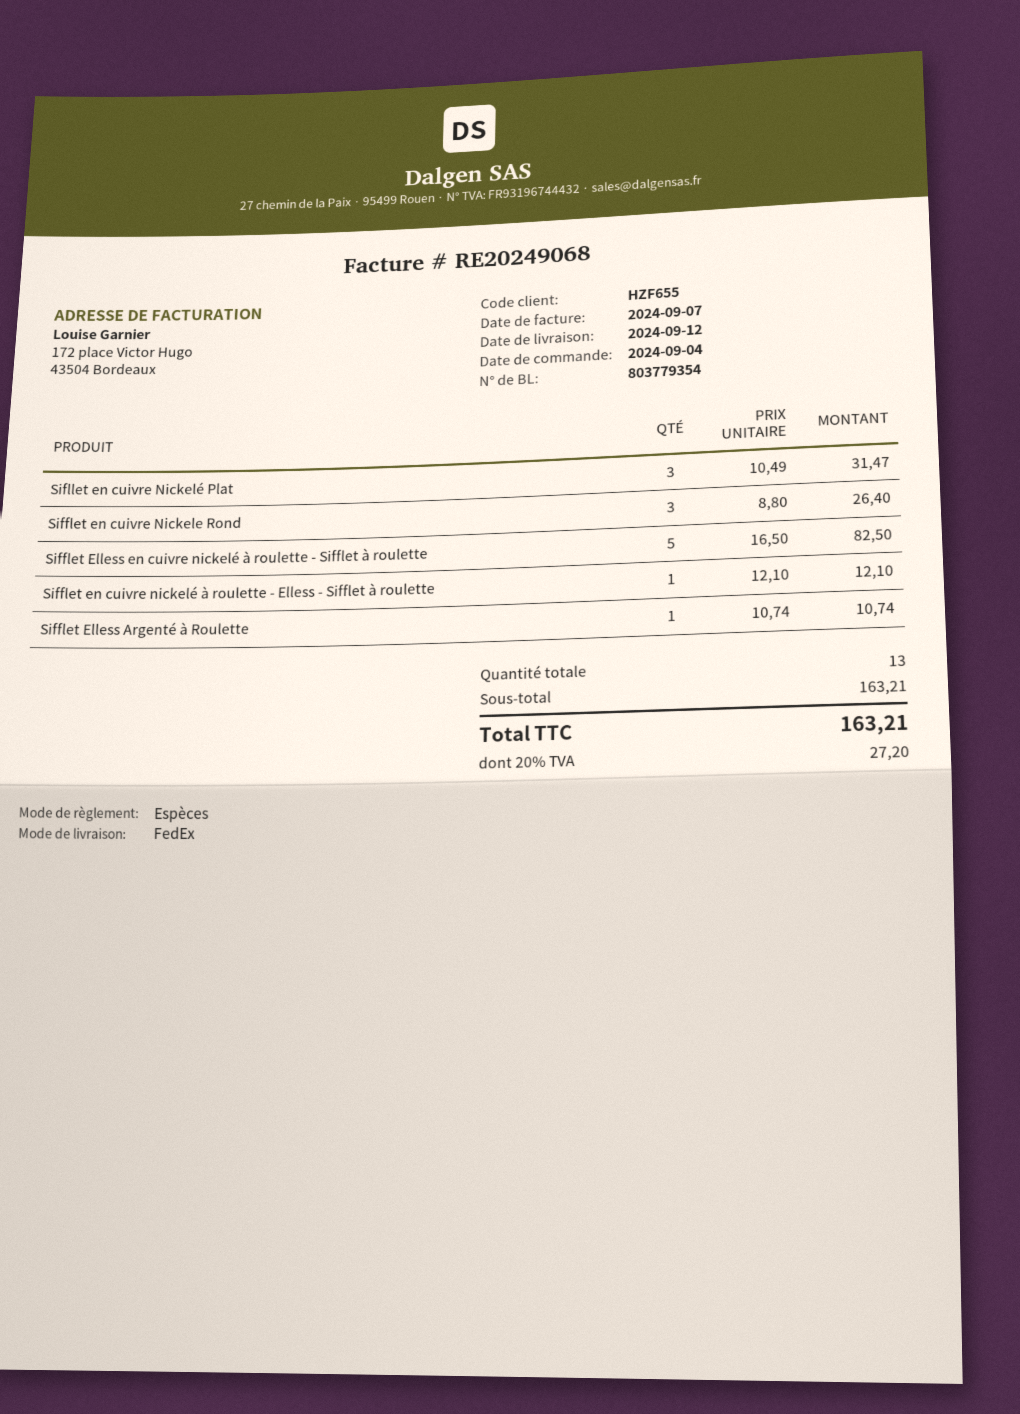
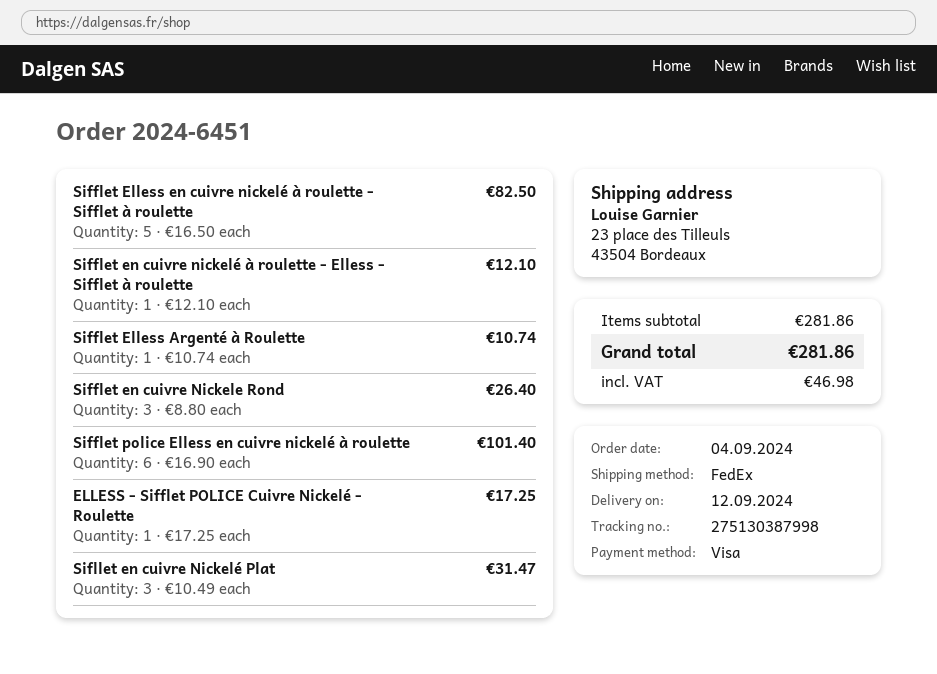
payment method: cash -> Visa
Sifflet police Elless en cuivre nickelé à roulette: none -> 6 x 16.90 = 101.40
ELLESS - Sifflet POLICE Cuivre Nickelé - Roulette: none -> 1 x 17.25 = 17.25
subtotal: 163.21 -> 281.86
tax: 27.20 -> 46.98
total: 163.21 -> 281.86

